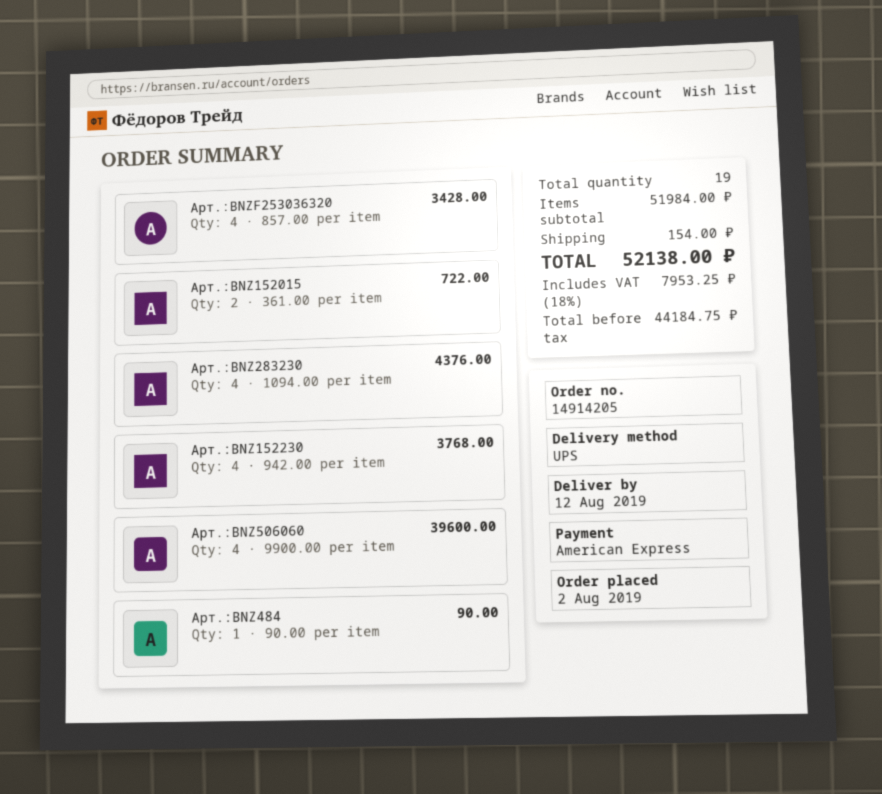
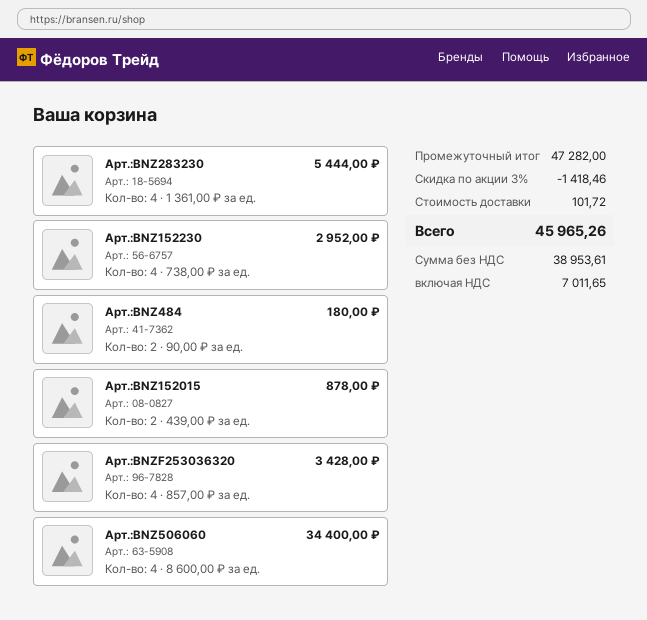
Арт.:BNZ152015: 2 x 361.00 = 722.00 -> 2 x 439.00 = 878.00
Арт.:BNZ283230: 4 x 1094.00 = 4376.00 -> 4 x 1361.00 = 5444.00
Арт.:BNZ152230: 4 x 942.00 = 3768.00 -> 4 x 738.00 = 2952.00
Арт.:BNZ506060: 4 x 9900.00 = 39600.00 -> 4 x 8600.00 = 34400.00
Арт.:BNZ484: 1 x 90.00 = 90.00 -> 2 x 90.00 = 180.00
subtotal: 51984.00 -> 47282.00
discount: none -> 3% = 1418.46
shipping: 154.00 -> 101.72
net: 44184.75 -> 38953.61
tax: 7953.25 -> 7011.65
total: 52138.00 -> 45965.26

